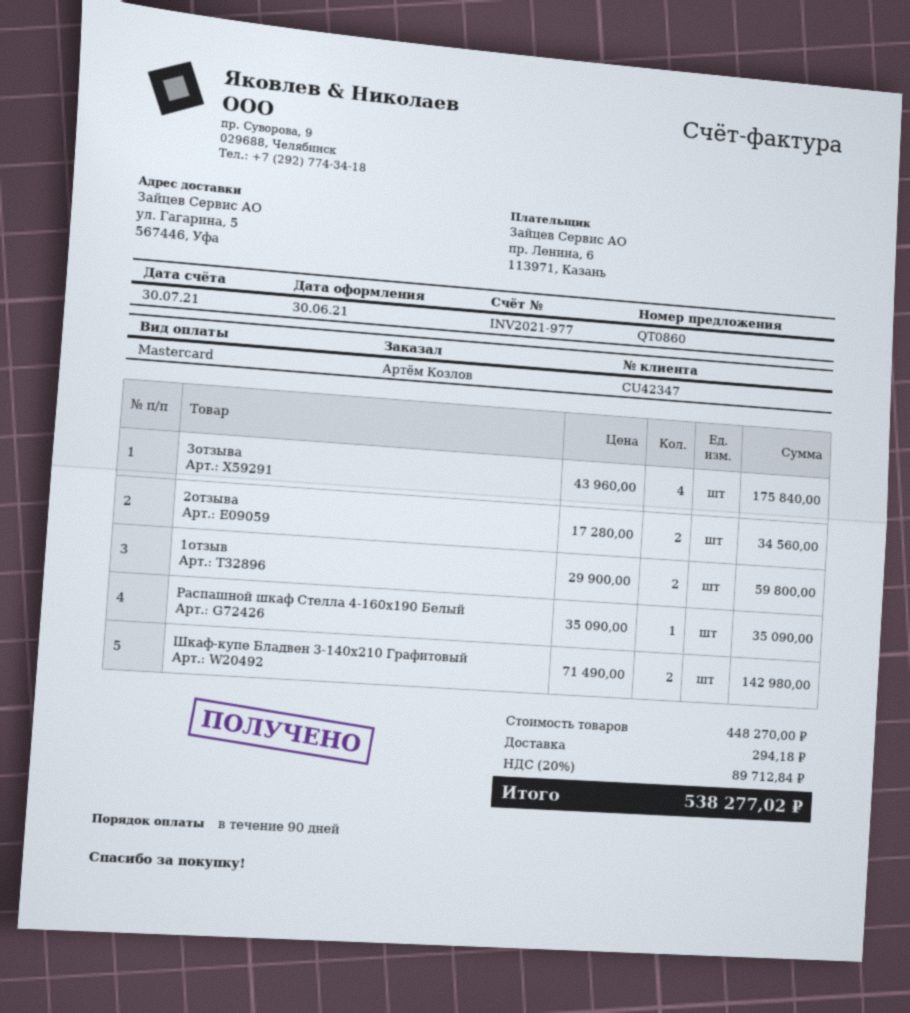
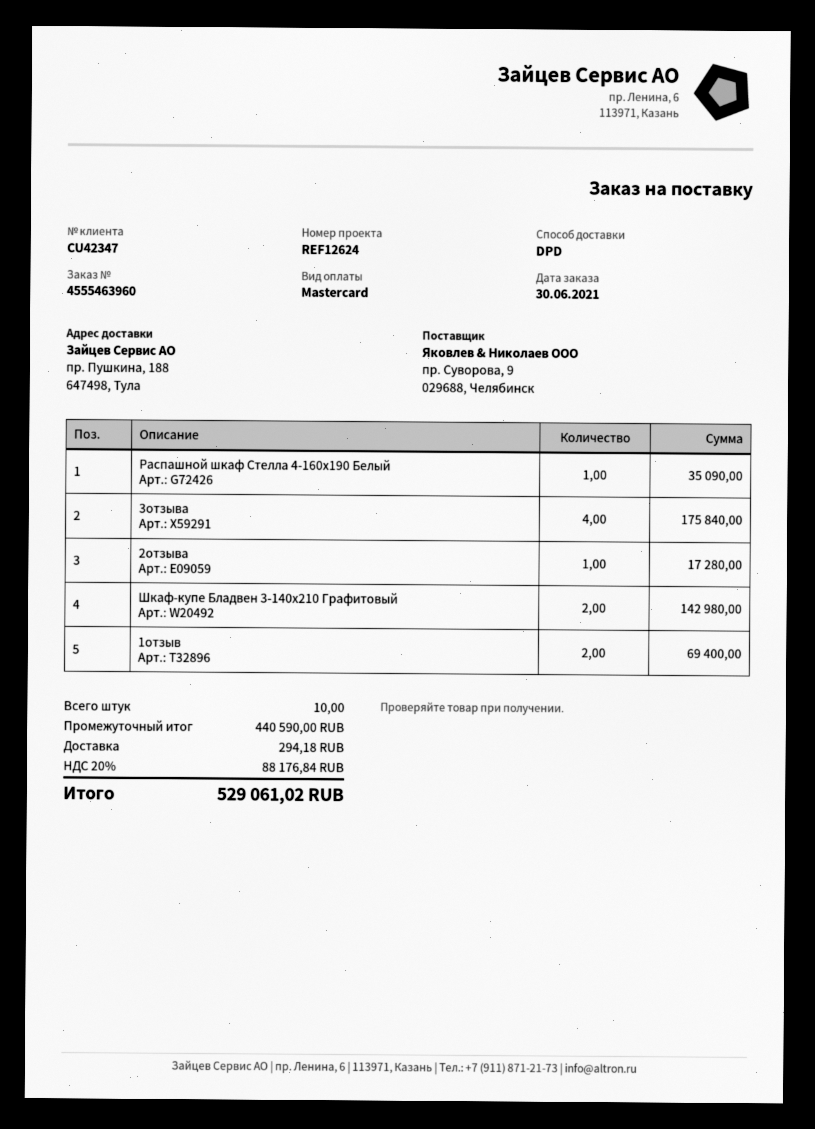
ship to: ул. Гагарина, 5, 567446, Уфа -> пр. Пушкина, 188, 647498, Тула
2отзыва: 2 for 34560.00 -> 1 for 17280.00
1отзыв: 2 for 59800.00 -> 2 for 69400.00
subtotal: 448270.00 -> 440590.00
tax: 20% = 89712.84 -> 20% = 88176.84
total: 538277.02 -> 529061.02

